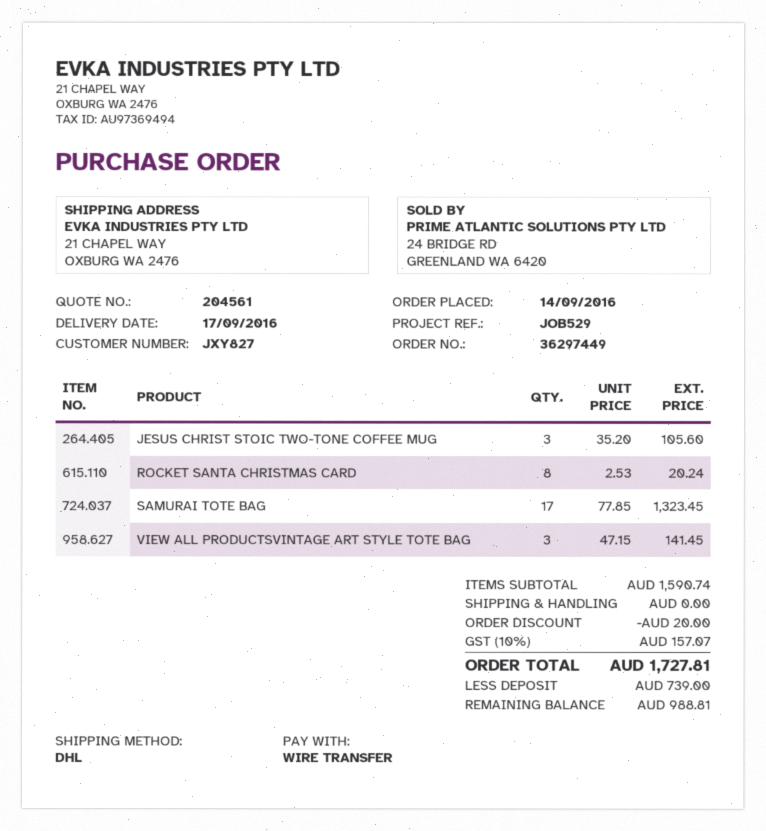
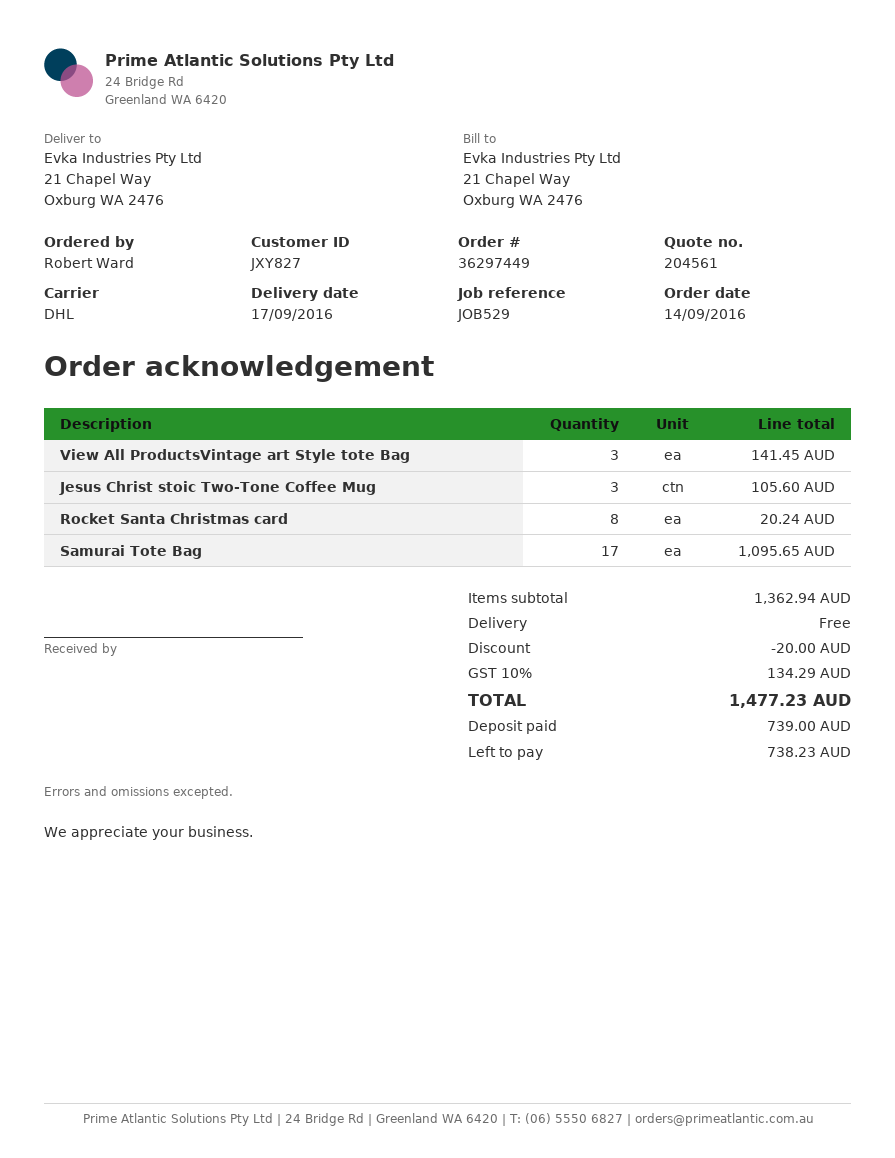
SAMURAI TOTE BAG: 17 for 1323.45 -> 17 for 1095.65
subtotal: 1590.74 -> 1362.94
tax: 10% = 157.07 -> 10% = 134.29
total: 1727.81 -> 1477.23
balance: 988.81 -> 738.23

